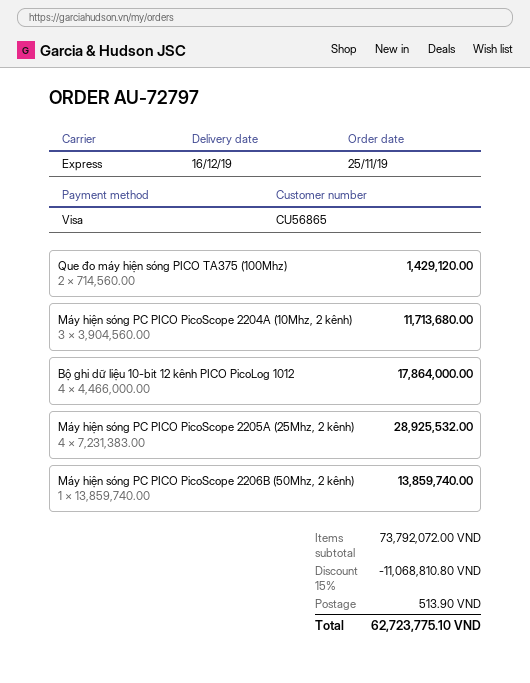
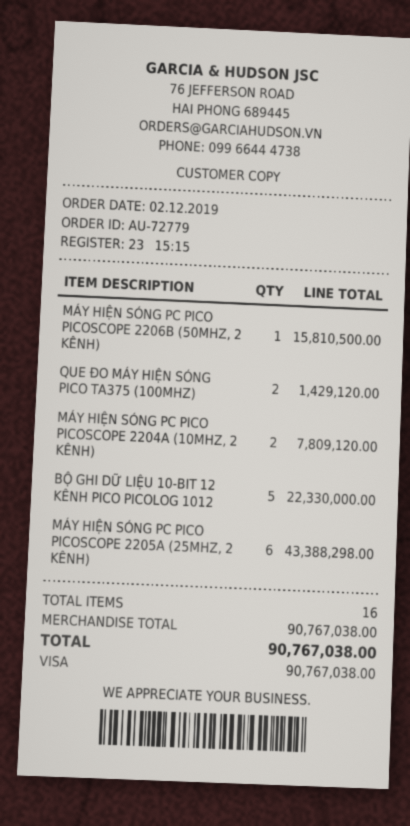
order number: AU-72797 -> AU-72779
order date: 2019-11-25 -> 2019-12-02
Máy hiện sóng PC PICO PicoScope 2204A (10Mhz, 2 kênh): 3 for 11713680.00 -> 2 for 7809120.00
Bộ ghi dữ liệu 10-bit 12 kênh PICO PicoLog 1012: 4 for 17864000.00 -> 5 for 22330000.00
Máy hiện sóng PC PICO PicoScope 2205A (25Mhz, 2 kênh): 4 for 28925532.00 -> 6 for 43388298.00
Máy hiện sóng PC PICO PicoScope 2206B (50Mhz, 2 kênh): 1 for 13859740.00 -> 1 for 15810500.00
subtotal: 73792072.00 -> 90767038.00
discount: 15% = 11068810.80 -> none
shipping: 513.90 -> none
total: 62723775.10 -> 90767038.00

